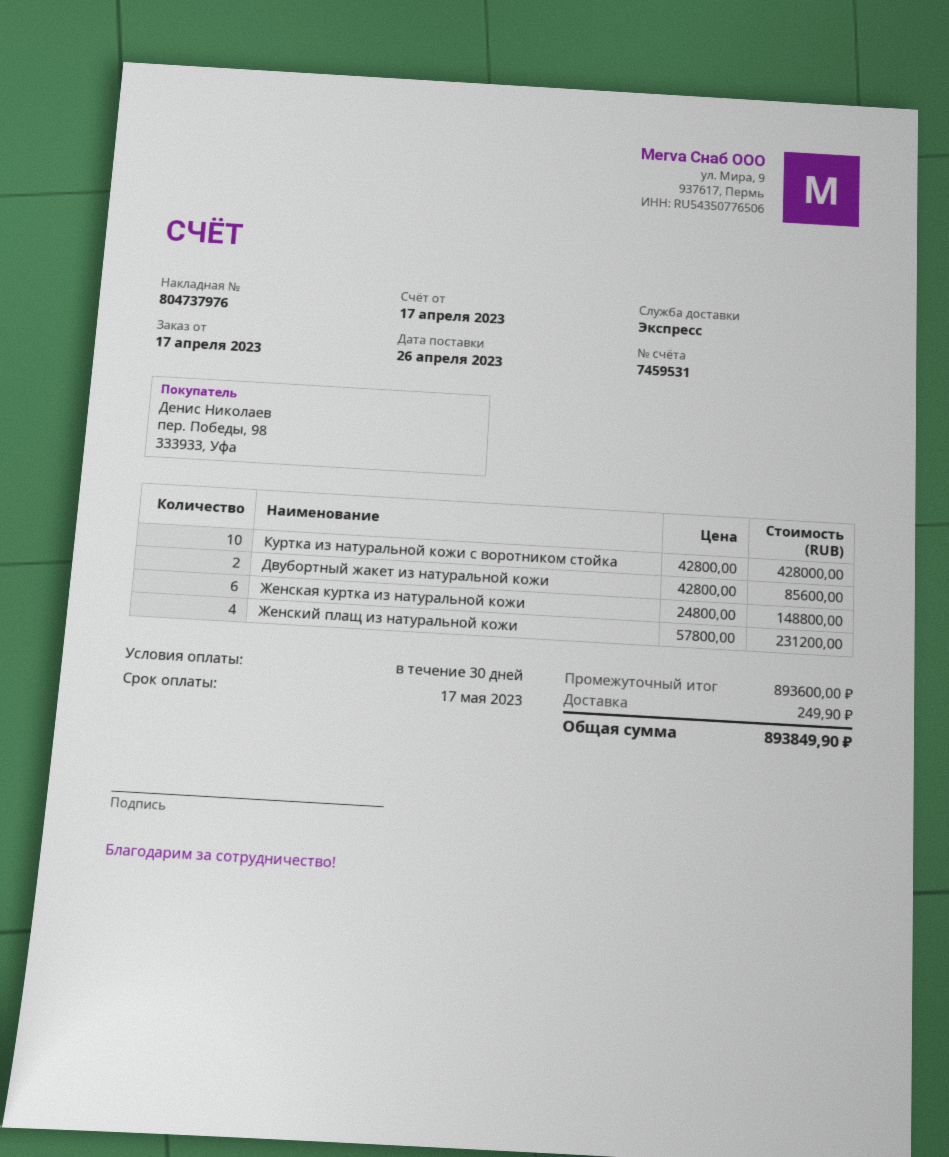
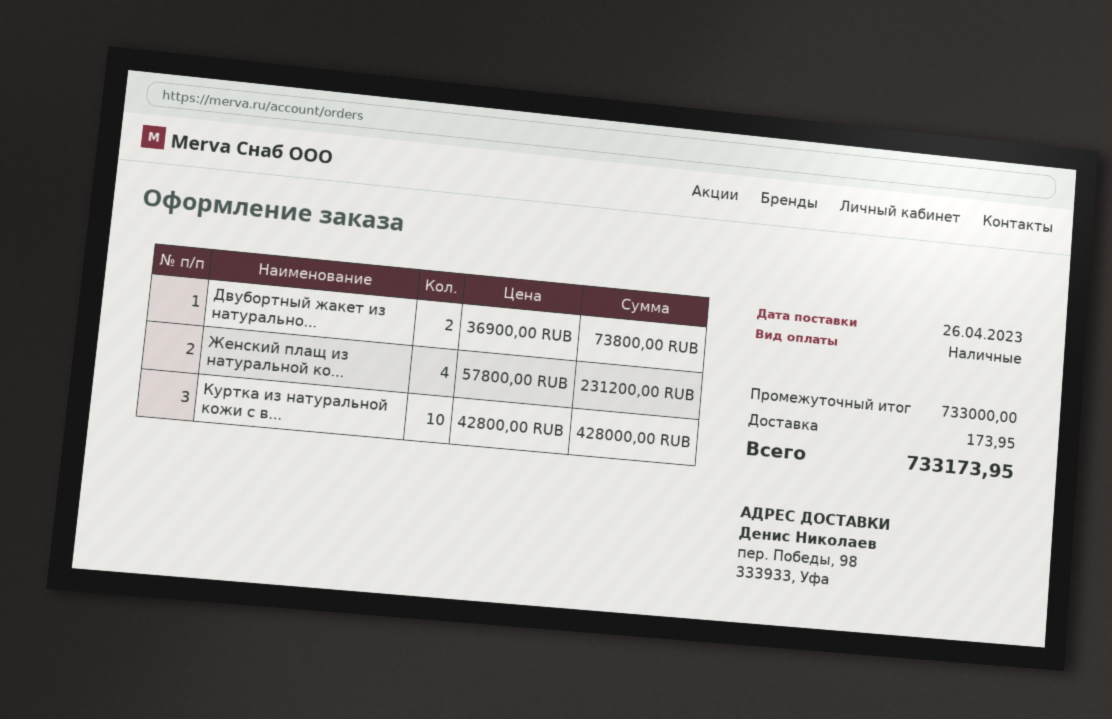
Двубортный жакет из натуральной кожи: 2 x 42800.00 = 85600.00 -> 2 x 36900.00 = 73800.00
Женская куртка из натуральной кожи: 6 x 24800.00 = 148800.00 -> none
subtotal: 893600.00 -> 733000.00
shipping: 249.90 -> 173.95
total: 893849.90 -> 733173.95

